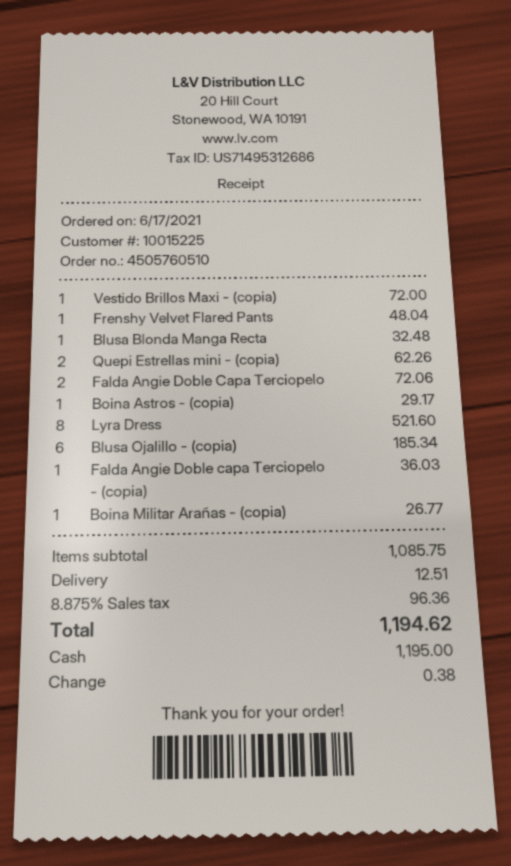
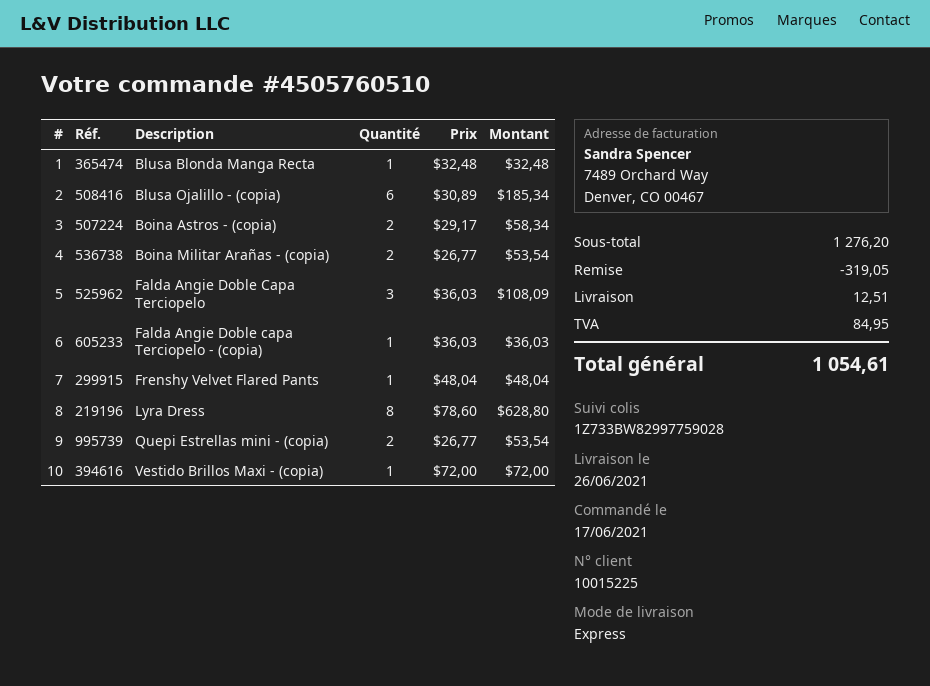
Quepi Estrellas mini - (copia): 2 for 62.26 -> 2 for 53.54
Falda Angie Doble Capa Terciopelo: 2 for 72.06 -> 3 for 108.09
Boina Astros - (copia): 1 for 29.17 -> 2 for 58.34
Lyra Dress: 8 for 521.60 -> 8 for 628.80
Boina Militar Arañas - (copia): 1 for 26.77 -> 2 for 53.54
subtotal: 1085.75 -> 1276.20
discount: none -> 319.05
tax: 96.36 -> 84.95
total: 1194.62 -> 1054.61

